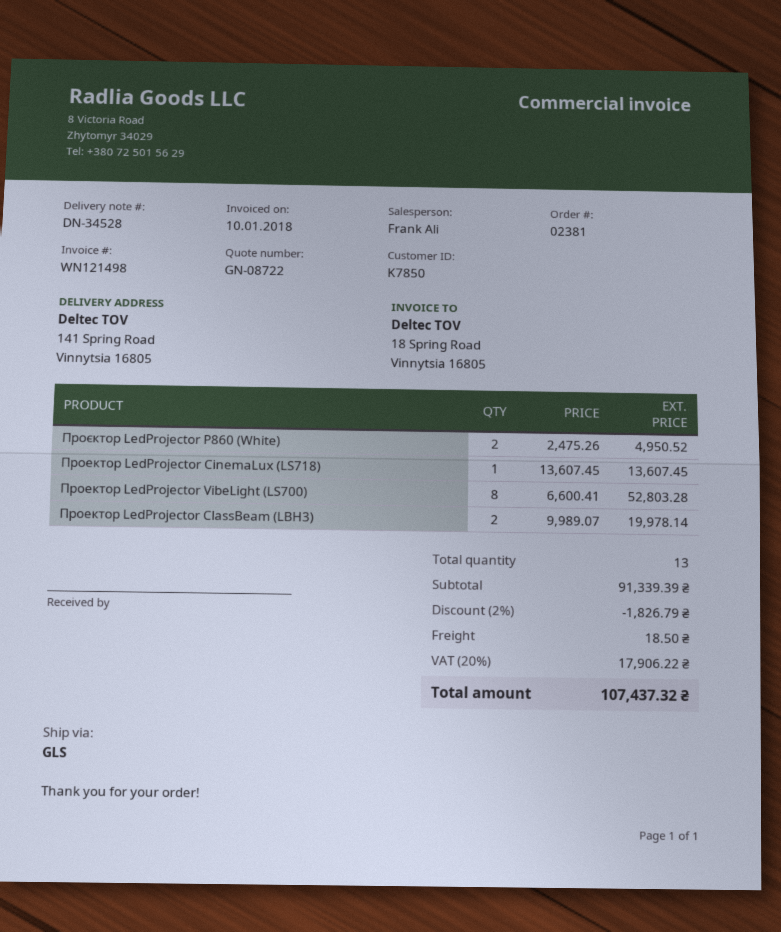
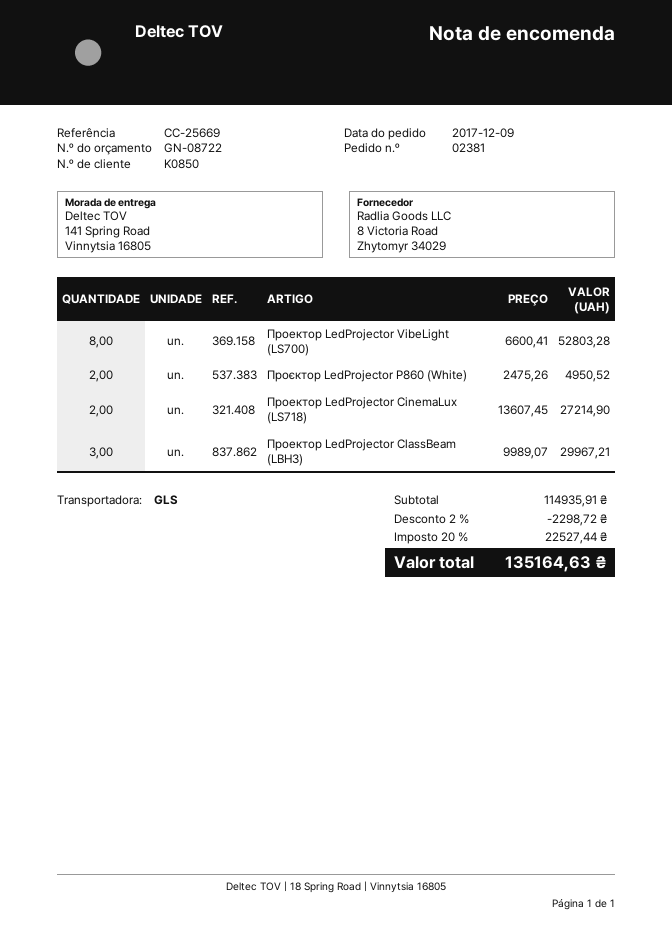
customer number: K7850 -> K0850
Проектор LedProjector CinemaLux (LS718): 1 x 13607.45 = 13607.45 -> 2 x 13607.45 = 27214.90
Проектор LedProjector ClassBeam (LBH3): 2 x 9989.07 = 19978.14 -> 3 x 9989.07 = 29967.21
subtotal: 91339.39 -> 114935.91
discount: 2% = 1826.79 -> 2% = 2298.72
shipping: 18.50 -> none
tax: 20% = 17906.22 -> 20% = 22527.44
total: 107437.32 -> 135164.63

